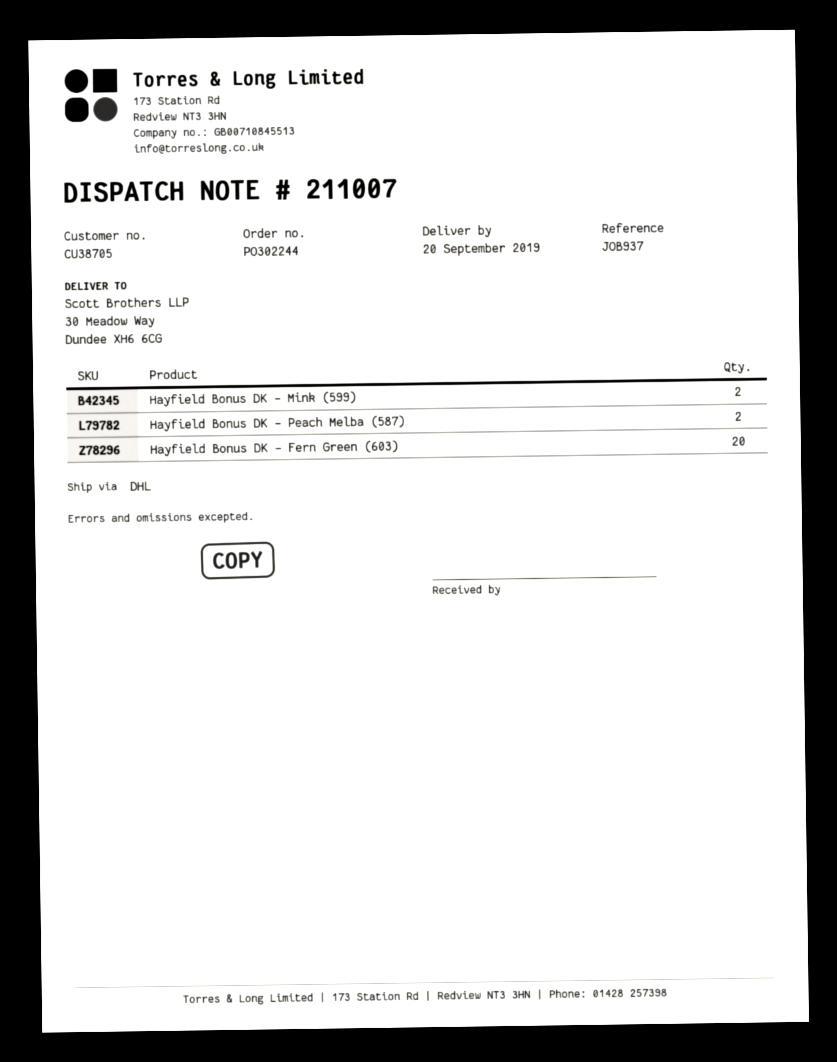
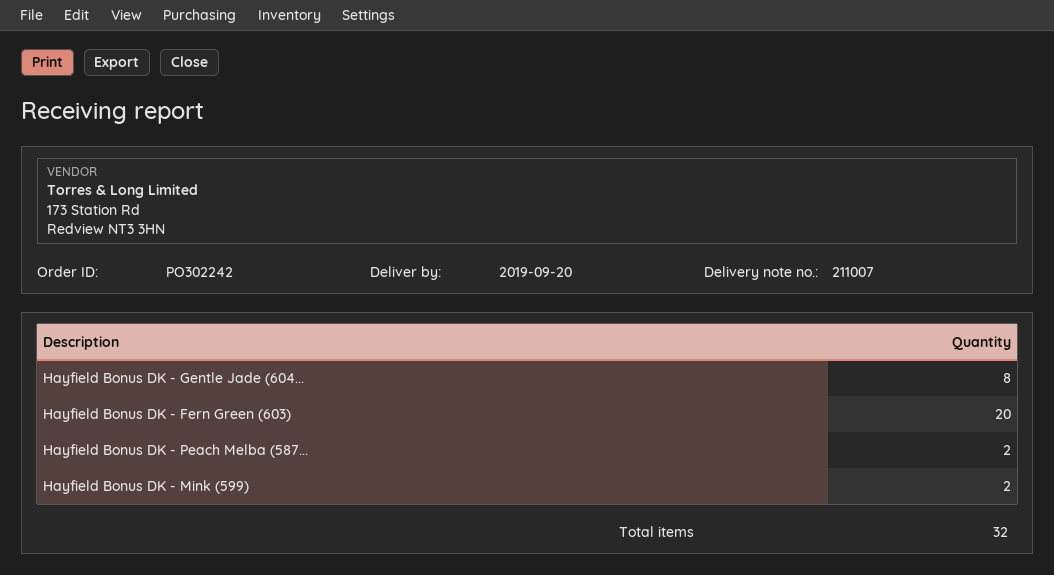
order number: PO302244 -> PO302242
Hayfield Bonus DK - Gentle Jade (604...: none -> 8

